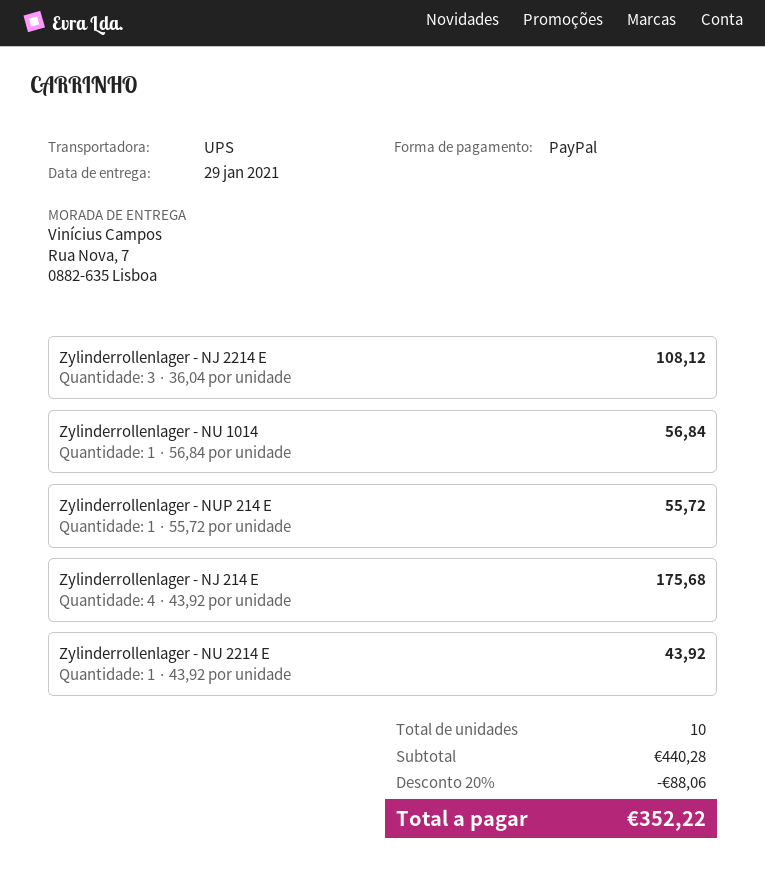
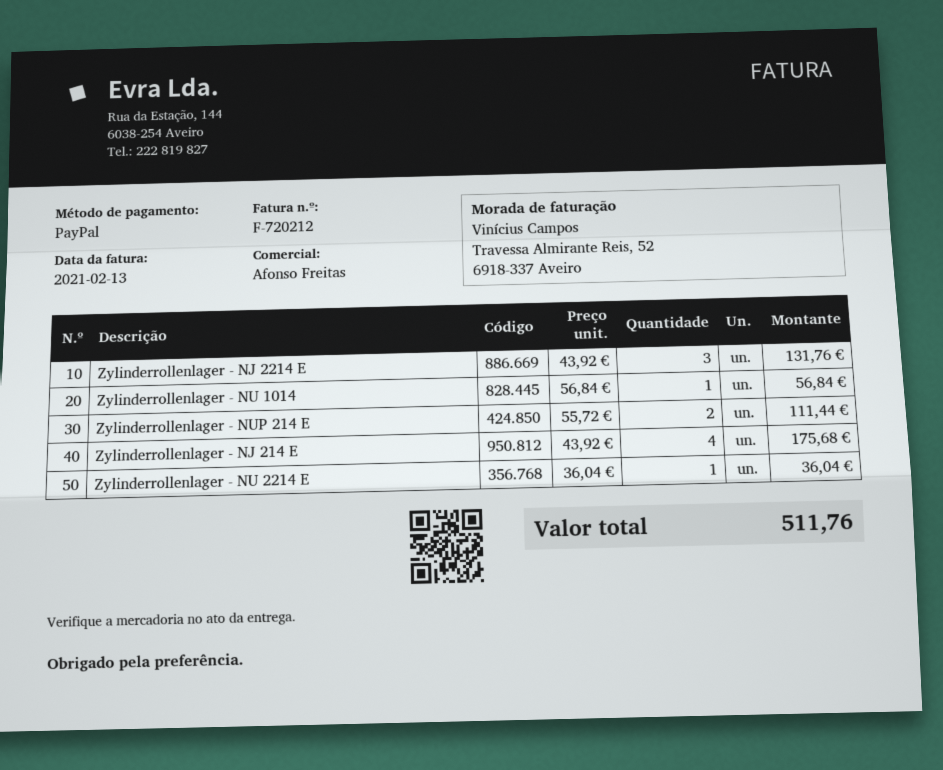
Zylinderrollenlager - NJ 2214 E: 3 x 36.04 = 108.12 -> 3 x 43.92 = 131.76
Zylinderrollenlager - NUP 214 E: 1 x 55.72 = 55.72 -> 2 x 55.72 = 111.44
Zylinderrollenlager - NU 2214 E: 1 x 43.92 = 43.92 -> 1 x 36.04 = 36.04
discount: 20% = 88.06 -> none
total: 352.22 -> 511.76

